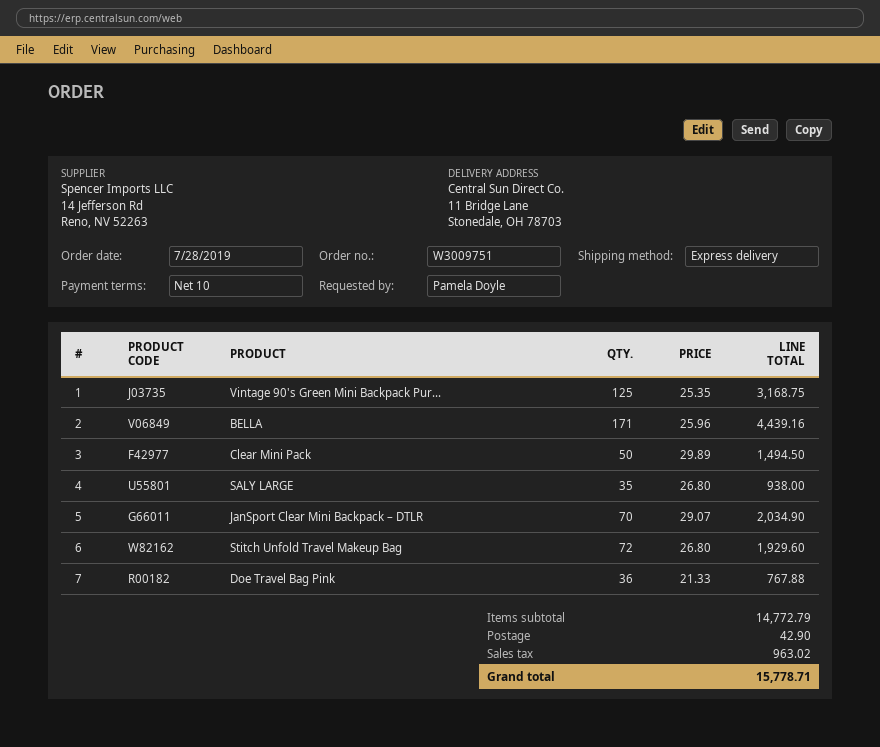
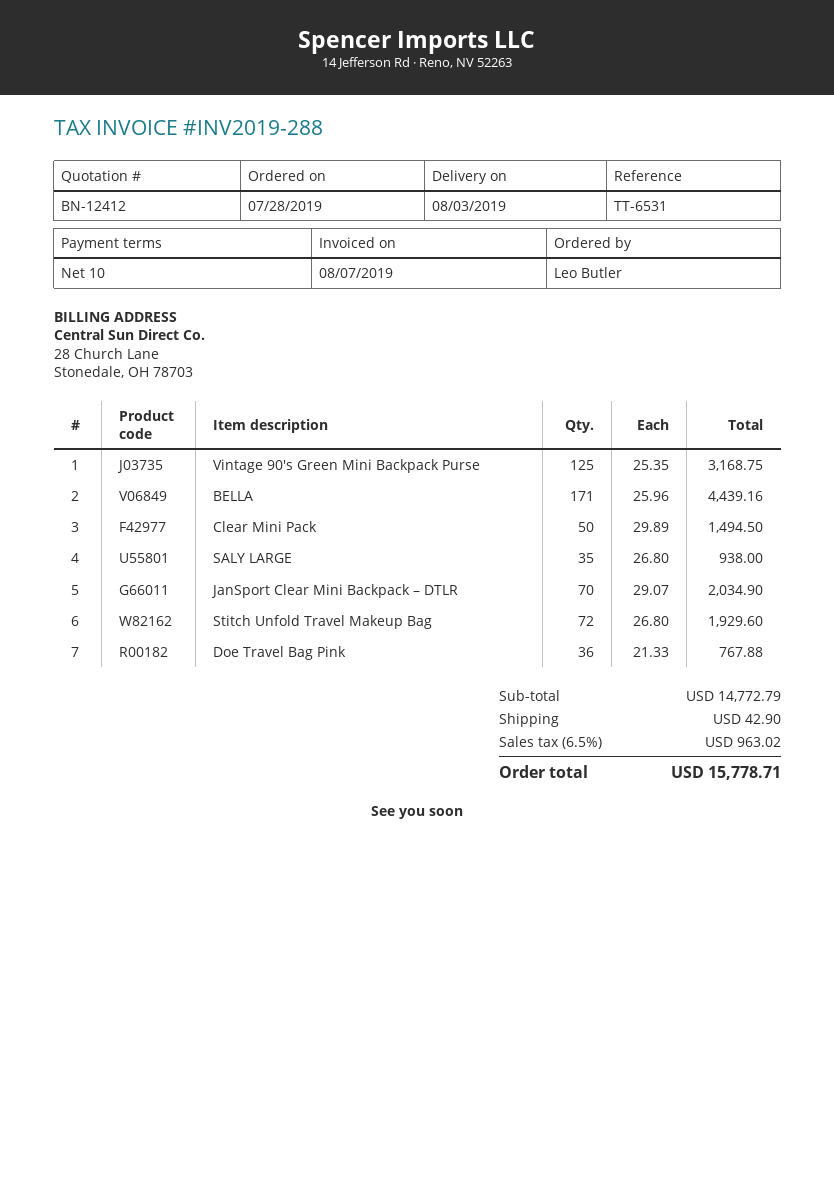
ordered by: Pamela Doyle -> Leo Butler

